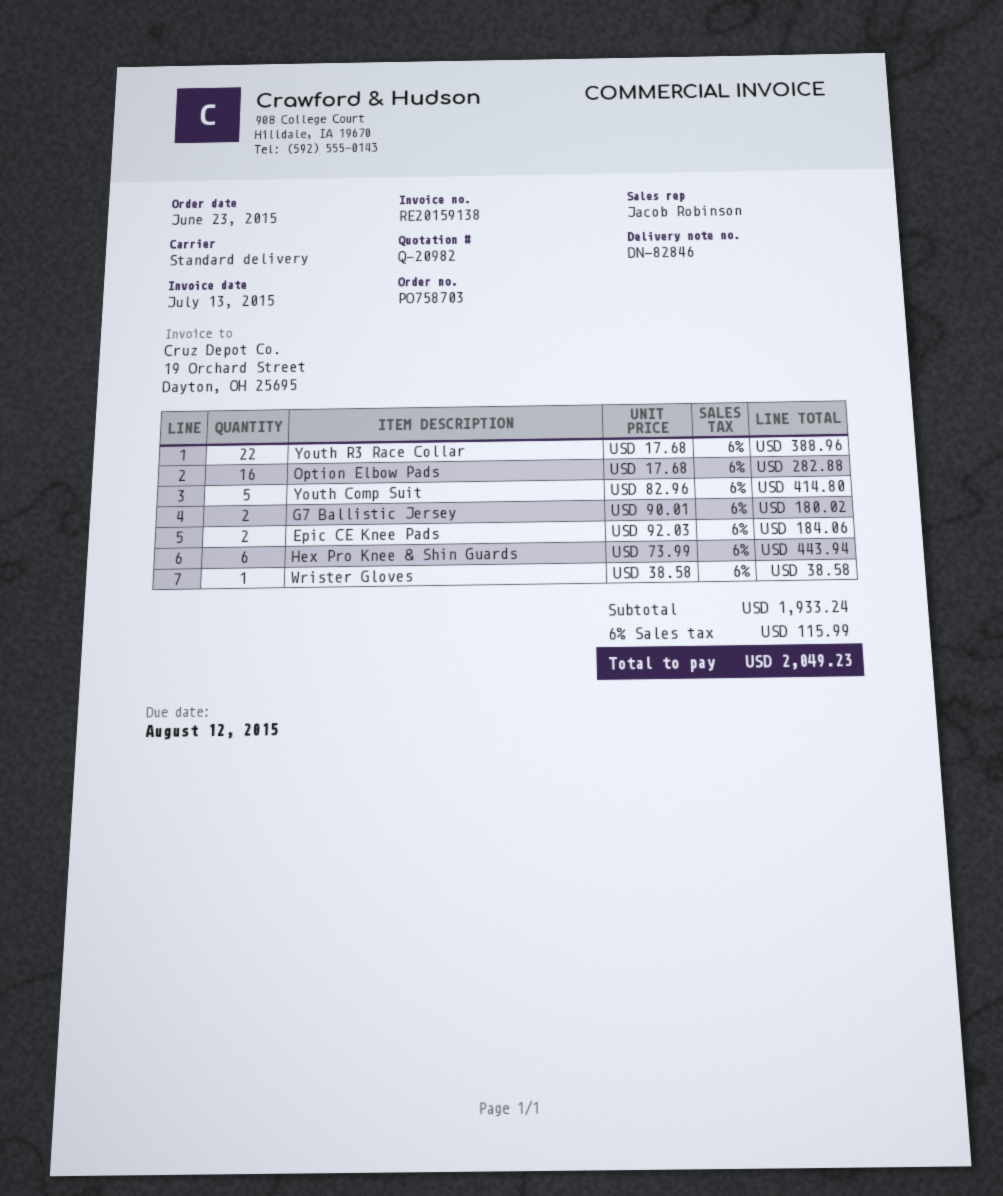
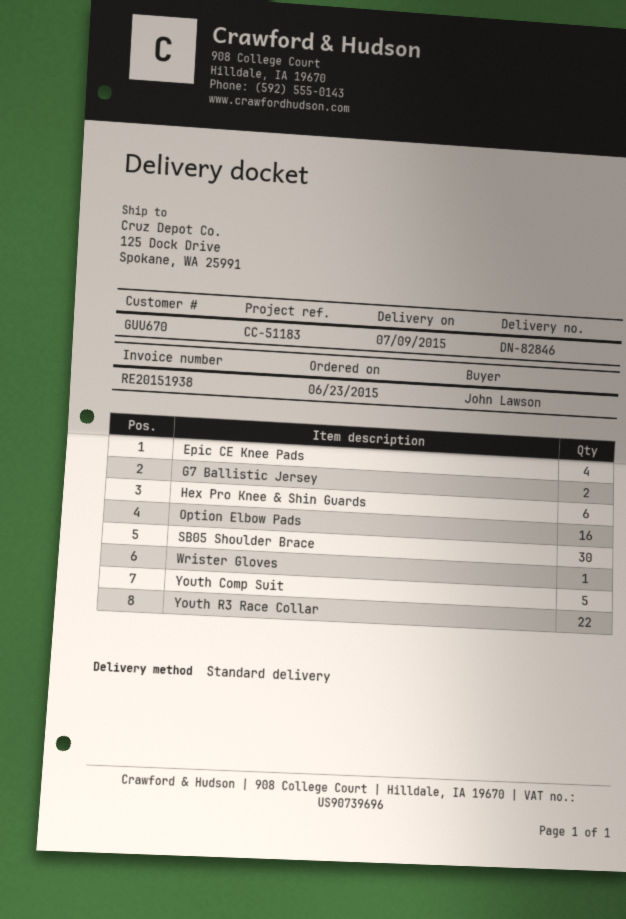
invoice number: RE20159138 -> RE20151938
Epic CE Knee Pads: 2 -> 4
SB05 Shoulder Brace: none -> 30

